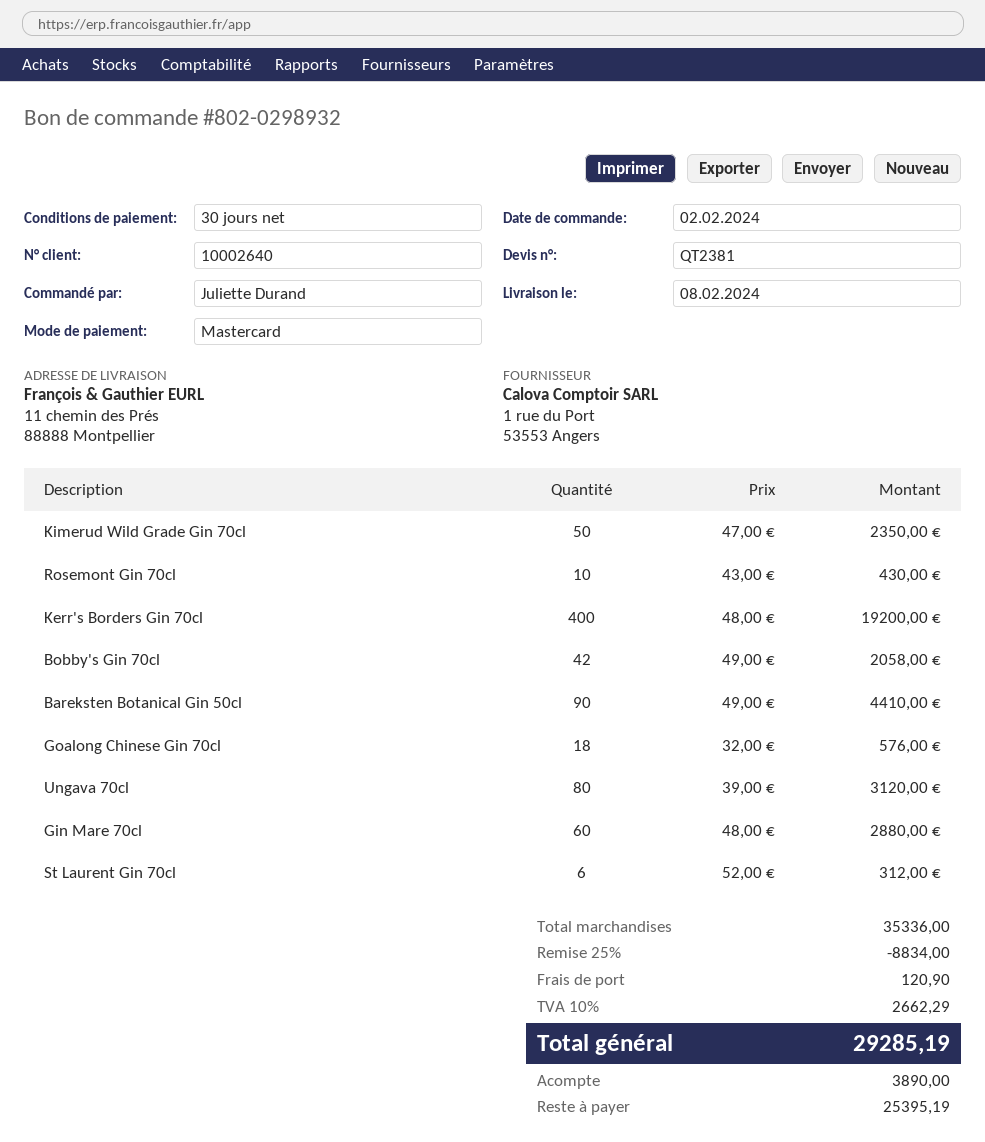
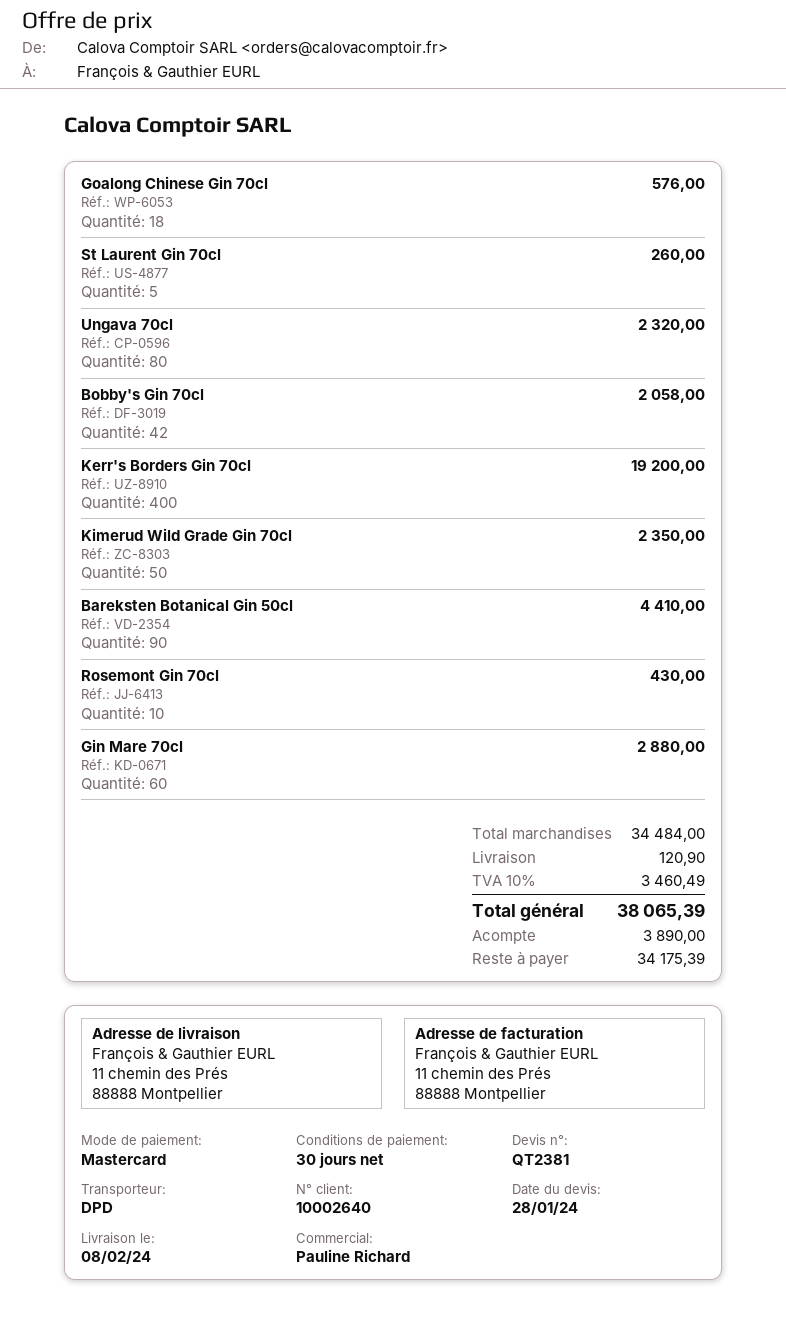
Ungava 70cl: 80 for 3120.00 -> 80 for 2320.00
St Laurent Gin 70cl: 6 for 312.00 -> 5 for 260.00
subtotal: 35336.00 -> 34484.00
discount: 25% = 8834.00 -> none
tax: 10% = 2662.29 -> 10% = 3460.49
total: 29285.19 -> 38065.39
balance: 25395.19 -> 34175.39

